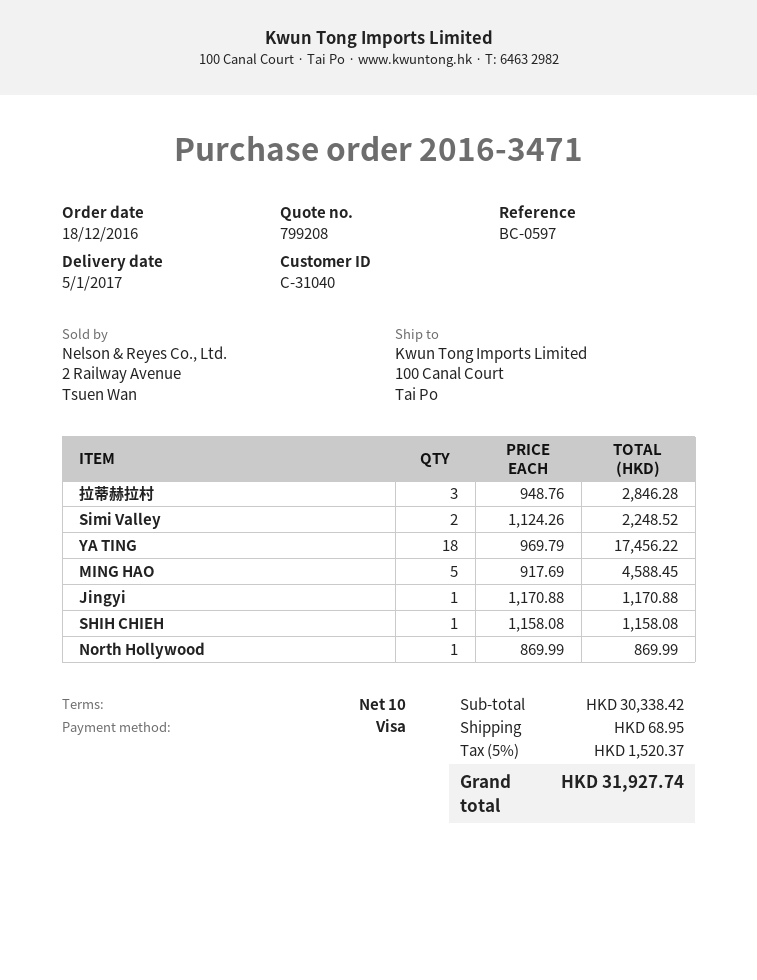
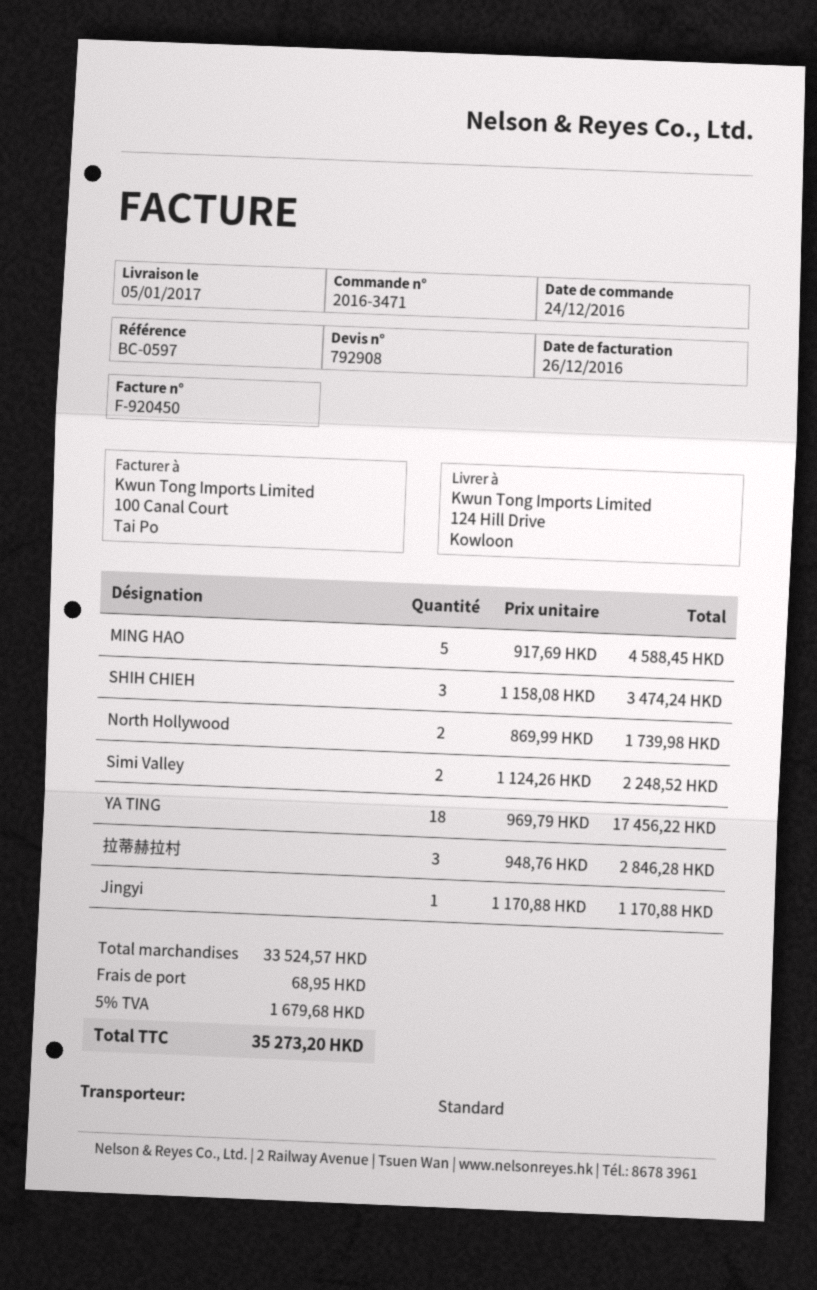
quote number: 799208 -> 792908
order date: 2016-12-18 -> 2016-12-24
ship to: 100 Canal Court, Tai Po -> 124 Hill Drive, Kowloon
SHIH CHIEH: 1 x 1158.08 = 1158.08 -> 3 x 1158.08 = 3474.24
North Hollywood: 1 x 869.99 = 869.99 -> 2 x 869.99 = 1739.98
subtotal: 30338.42 -> 33524.57
tax: 5% = 1520.37 -> 5% = 1679.68
total: 31927.74 -> 35273.20

